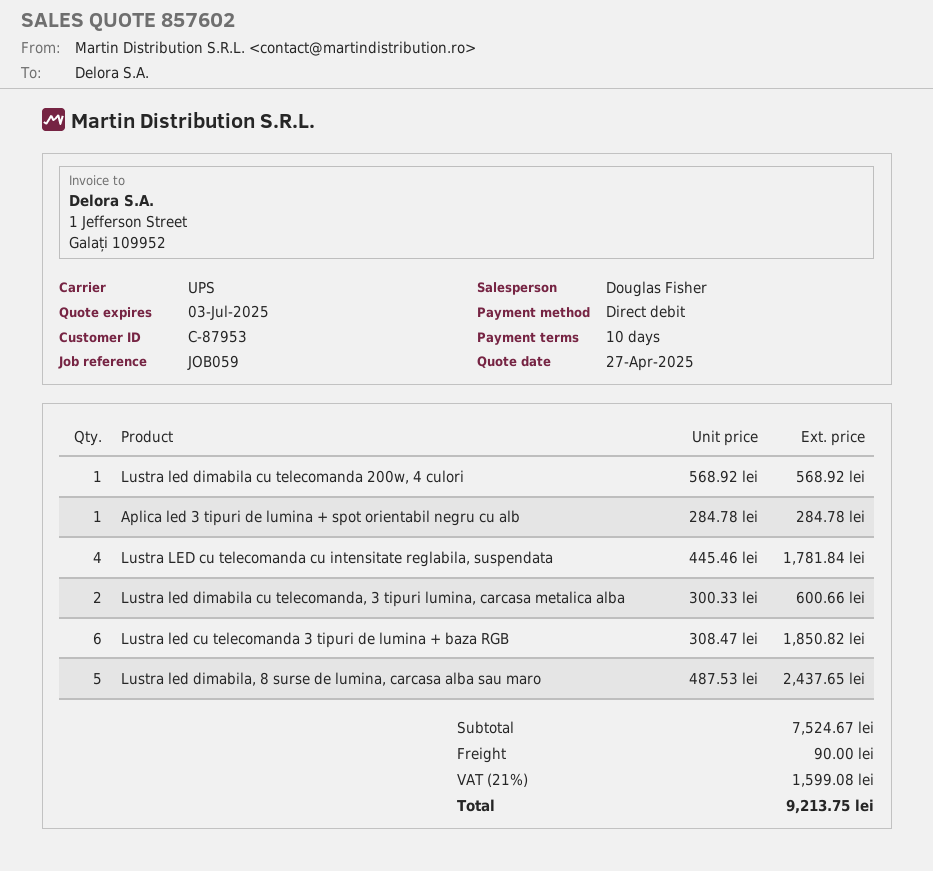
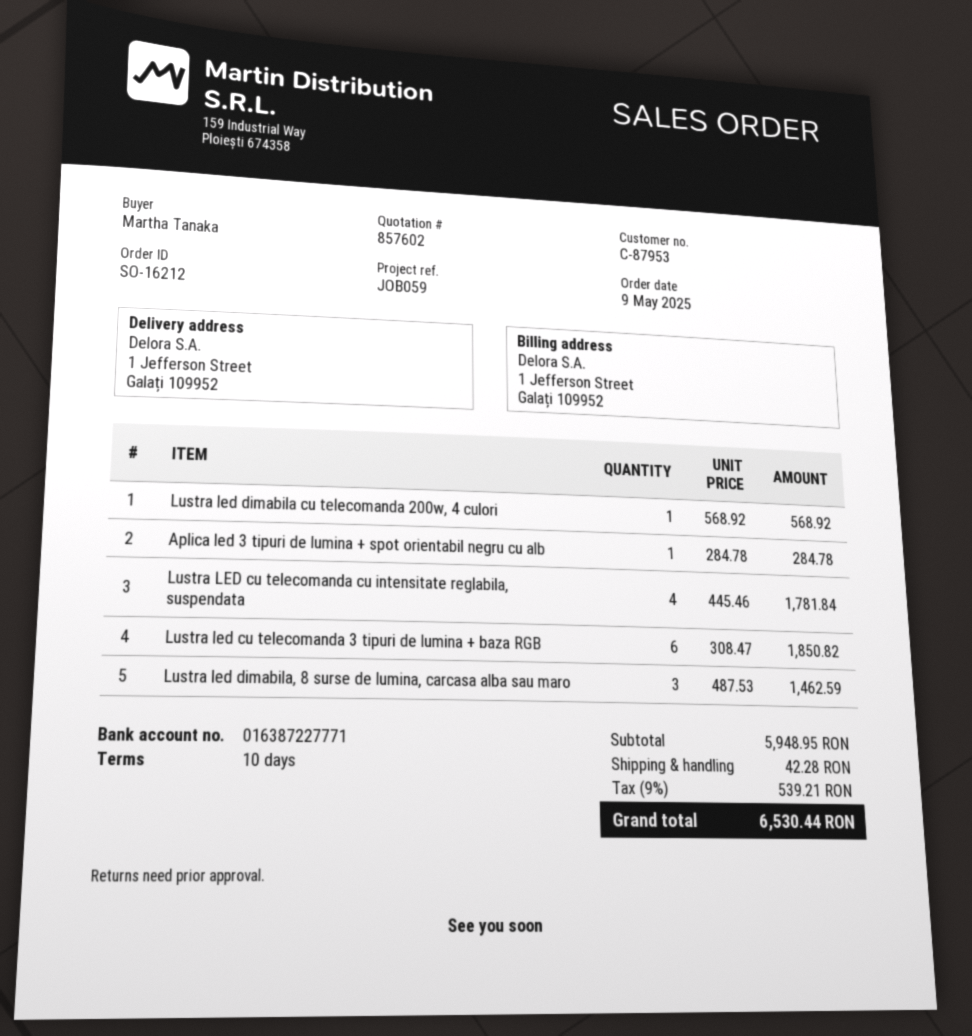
Lustra led dimabila cu telecomanda, 3 tipuri lumina, carcasa metalica alba: 2 x 300.33 = 600.66 -> none
Lustra led dimabila, 8 surse de lumina, carcasa alba sau maro: 5 x 487.53 = 2437.65 -> 3 x 487.53 = 1462.59
subtotal: 7524.67 -> 5948.95
shipping: 90.00 -> 42.28
tax: 21% = 1599.08 -> 9% = 539.21
total: 9213.75 -> 6530.44

